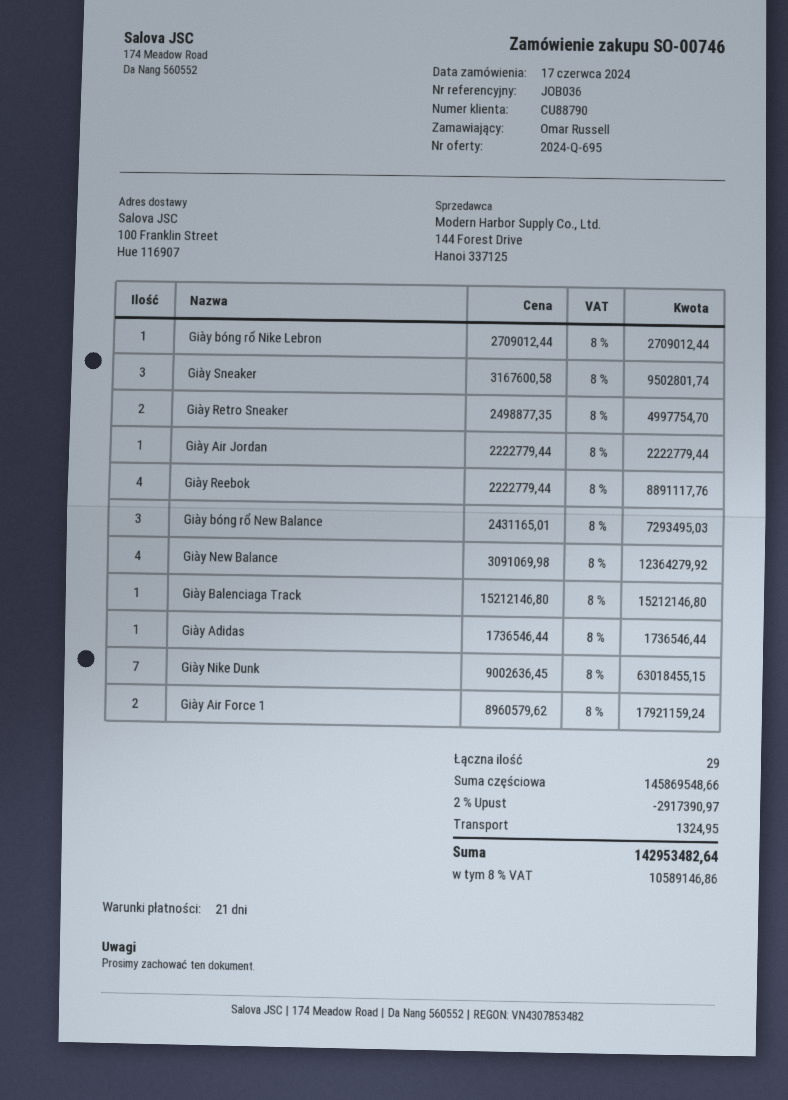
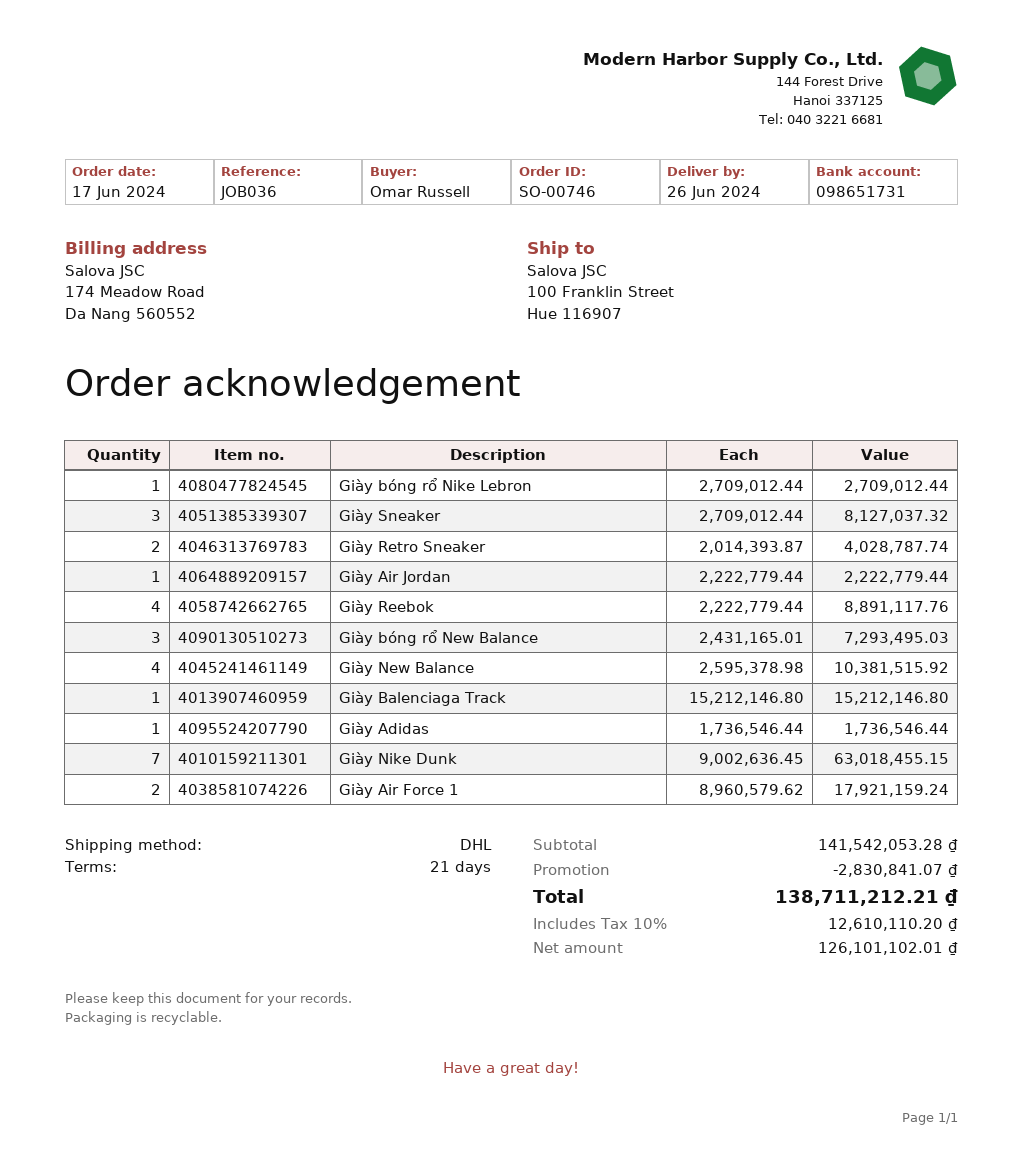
Giày Sneaker: 3 x 3167600.58 = 9502801.74 -> 3 x 2709012.44 = 8127037.32
Giày Retro Sneaker: 2 x 2498877.35 = 4997754.70 -> 2 x 2014393.87 = 4028787.74
Giày New Balance: 4 x 3091069.98 = 12364279.92 -> 4 x 2595378.98 = 10381515.92
subtotal: 145869548.66 -> 141542053.28
discount: 2917390.97 -> 2830841.07
shipping: 1324.95 -> none
tax: 8% = 10589146.86 -> 10% = 12610110.20
total: 142953482.64 -> 138711212.21

